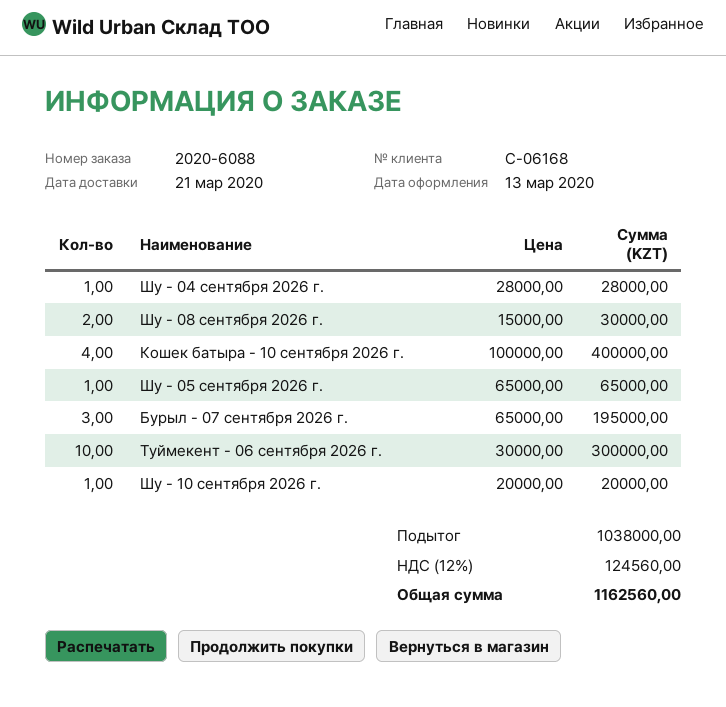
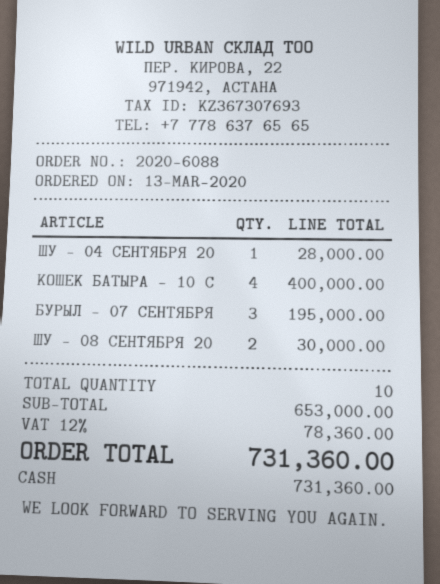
Шу - 05 сентября 2026 г.: 1 for 65000.00 -> none
Туймекент - 06 сентября 2026 г.: 10 for 300000.00 -> none
Шу - 10 сентября 2026 г.: 1 for 20000.00 -> none
subtotal: 1038000.00 -> 653000.00
tax: 12% = 124560.00 -> 12% = 78360.00
total: 1162560.00 -> 731360.00

